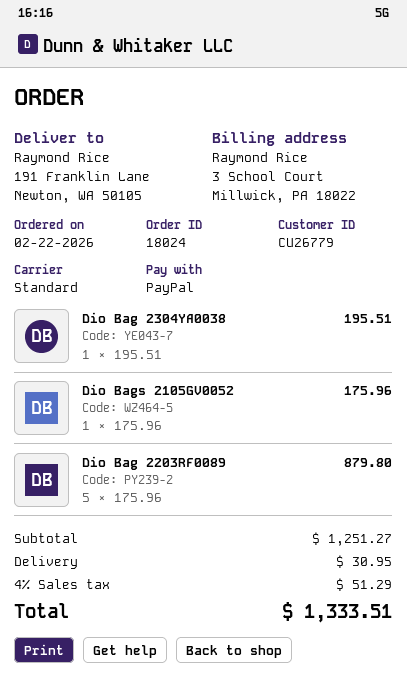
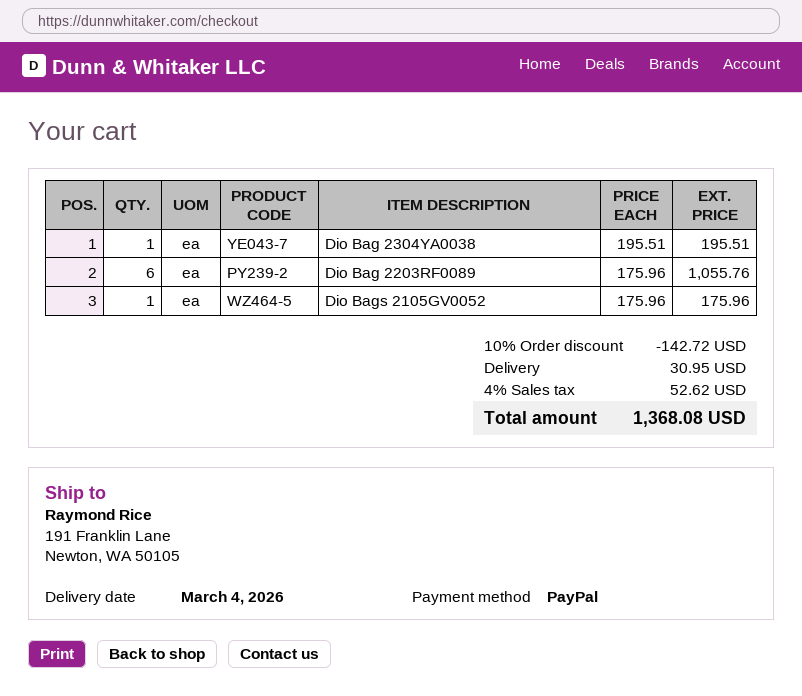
Dio Bag 2203RF0089: 5 x 175.96 = 879.80 -> 6 x 175.96 = 1055.76
discount: none -> 10% = 142.72
tax: 4% = 51.29 -> 4% = 52.62
total: 1333.51 -> 1368.08

